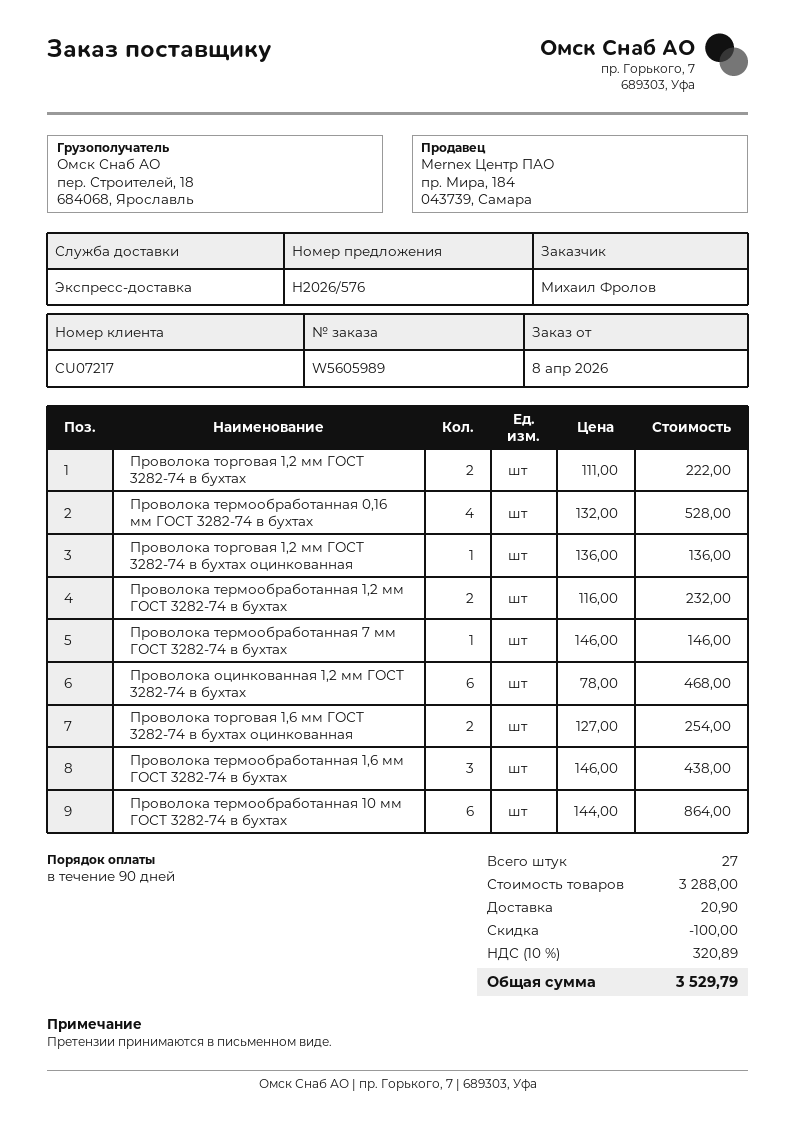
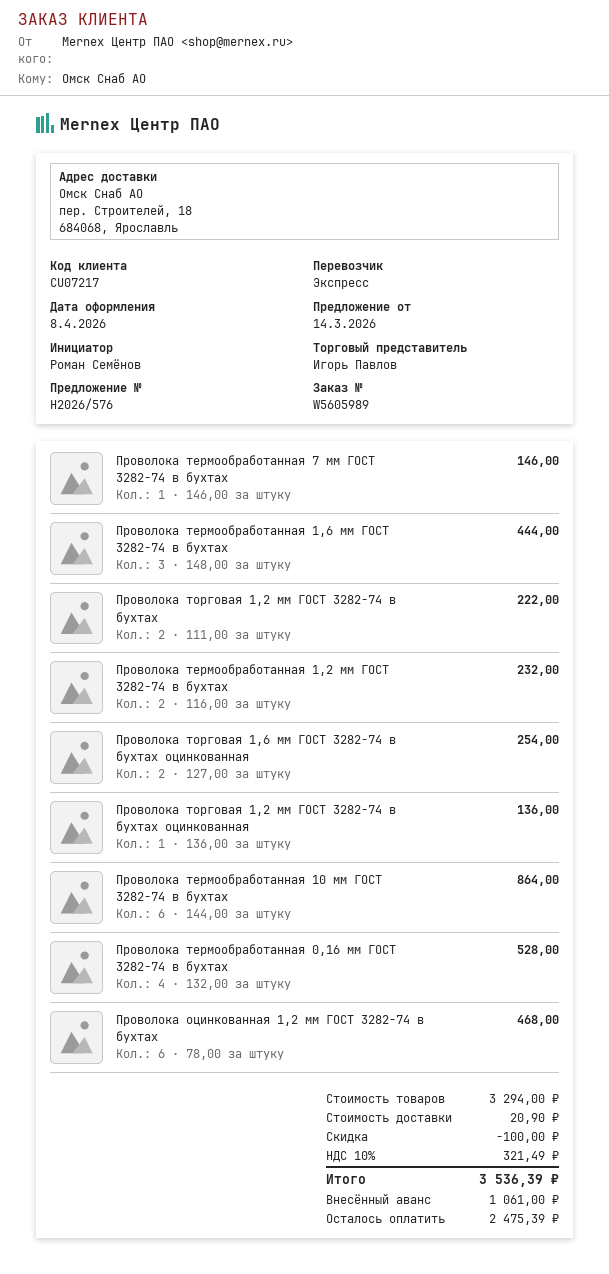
ordered by: Михаил Фролов -> Роман Семёнов
Проволока термообработанная 1,6 мм ГОСТ 3282-74 в бухтах: 3 x 146.00 = 438.00 -> 3 x 148.00 = 444.00
subtotal: 3288.00 -> 3294.00
tax: 10% = 320.89 -> 10% = 321.49
total: 3529.79 -> 3536.39

